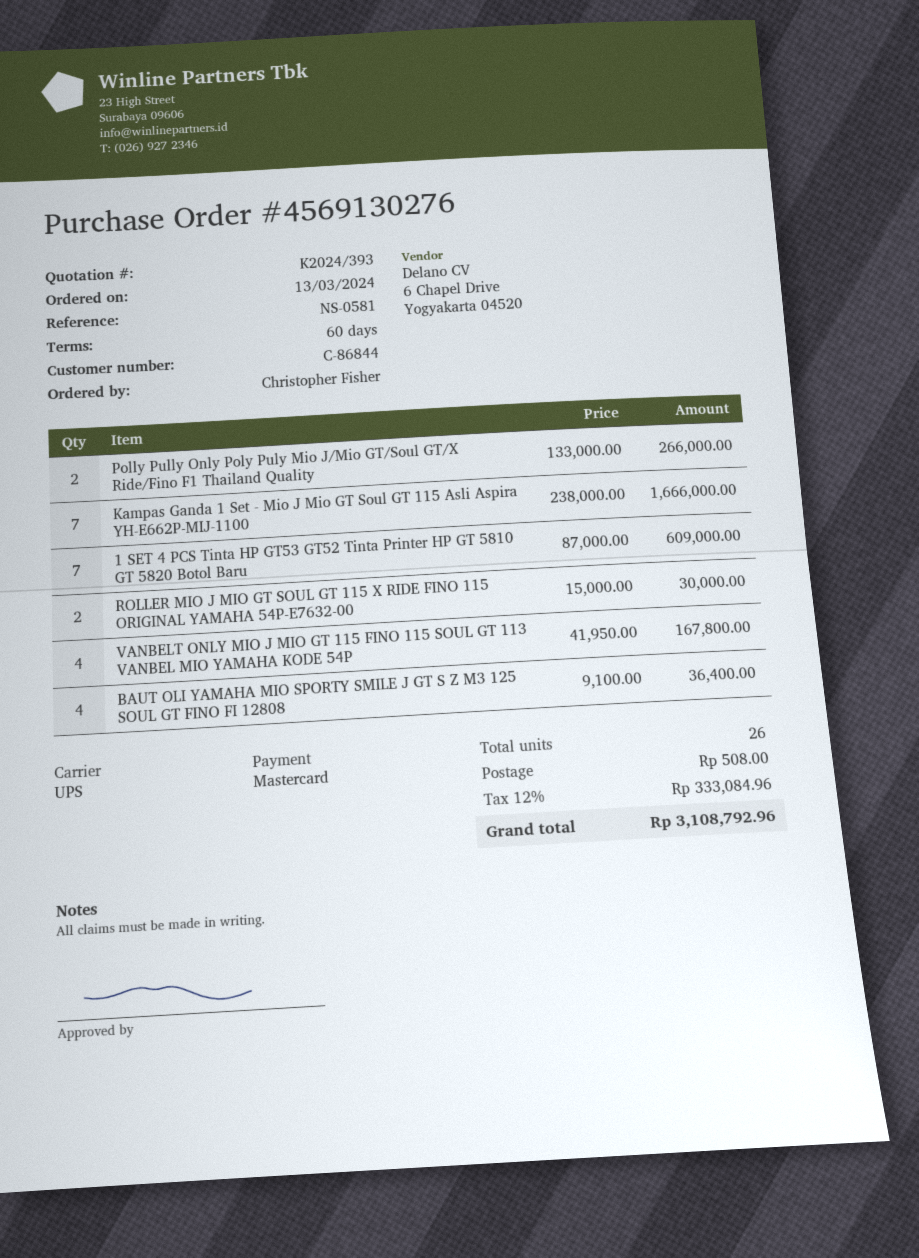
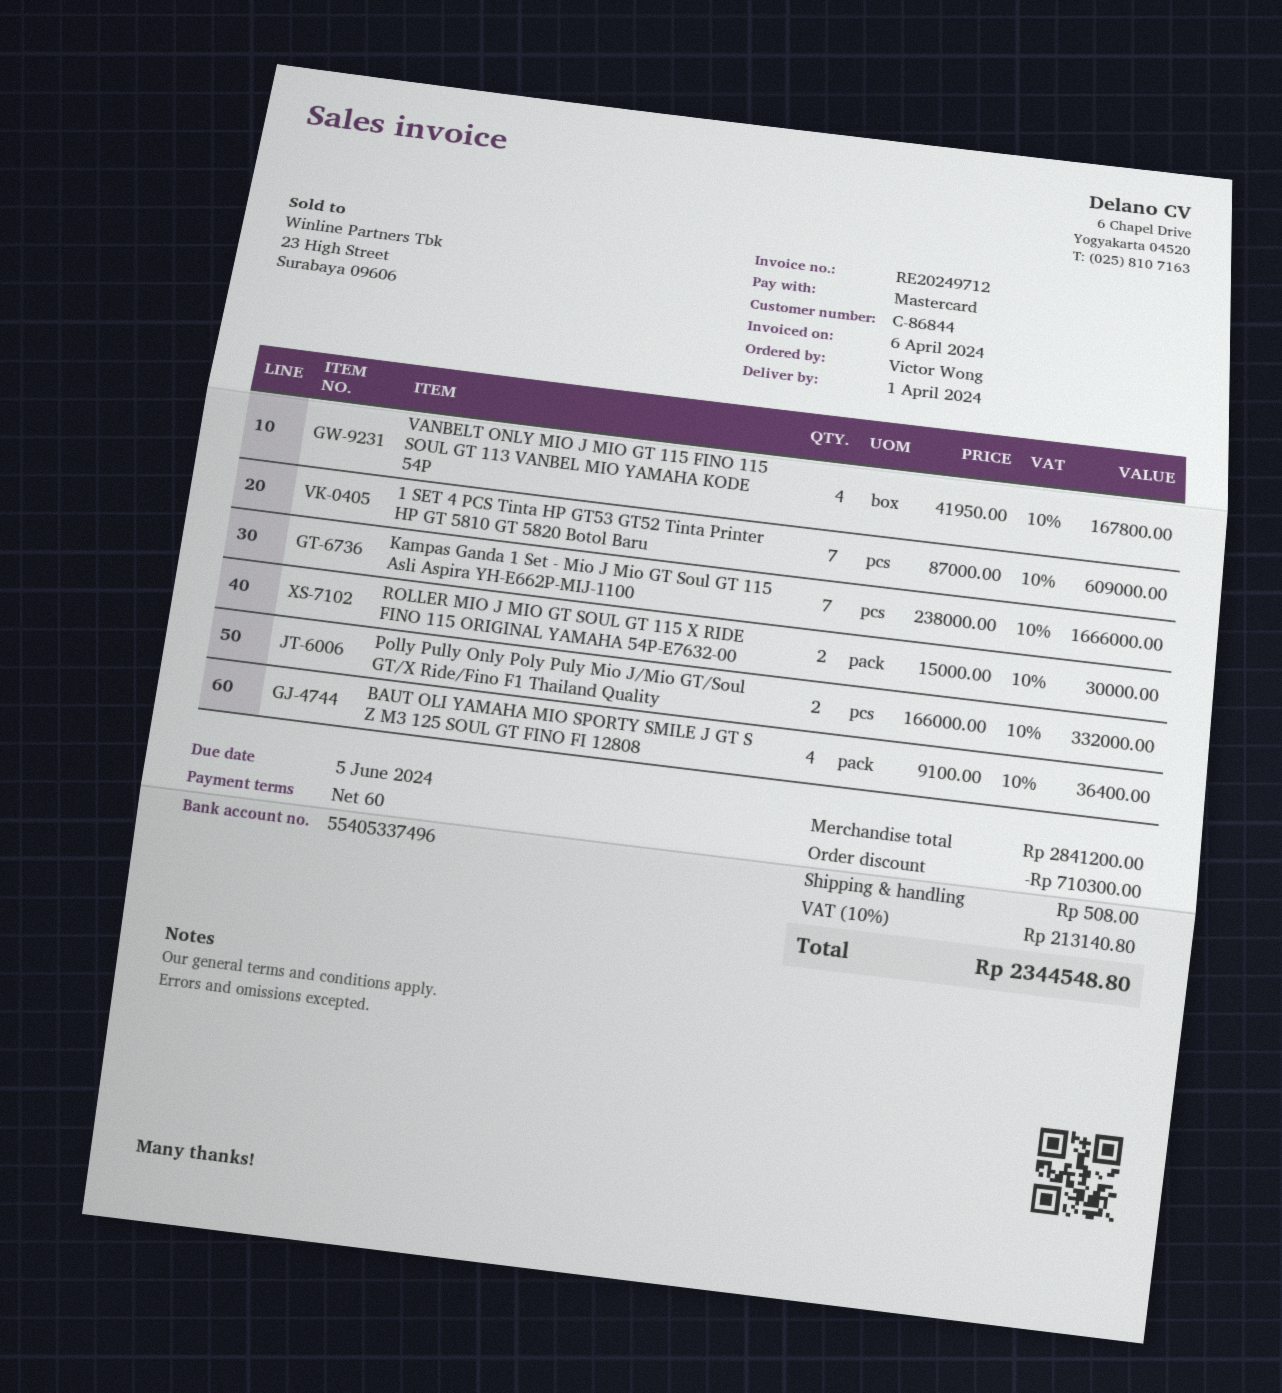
ordered by: Christopher Fisher -> Victor Wong
Polly Pully Only Poly Puly Mio J/Mio GT/Soul GT/X Ride/Fino F1 Thailand Quality: 2 x 133000.00 = 266000.00 -> 2 x 166000.00 = 332000.00
discount: none -> 710300.00
tax: 12% = 333084.96 -> 10% = 213140.80
total: 3108792.96 -> 2344548.80

